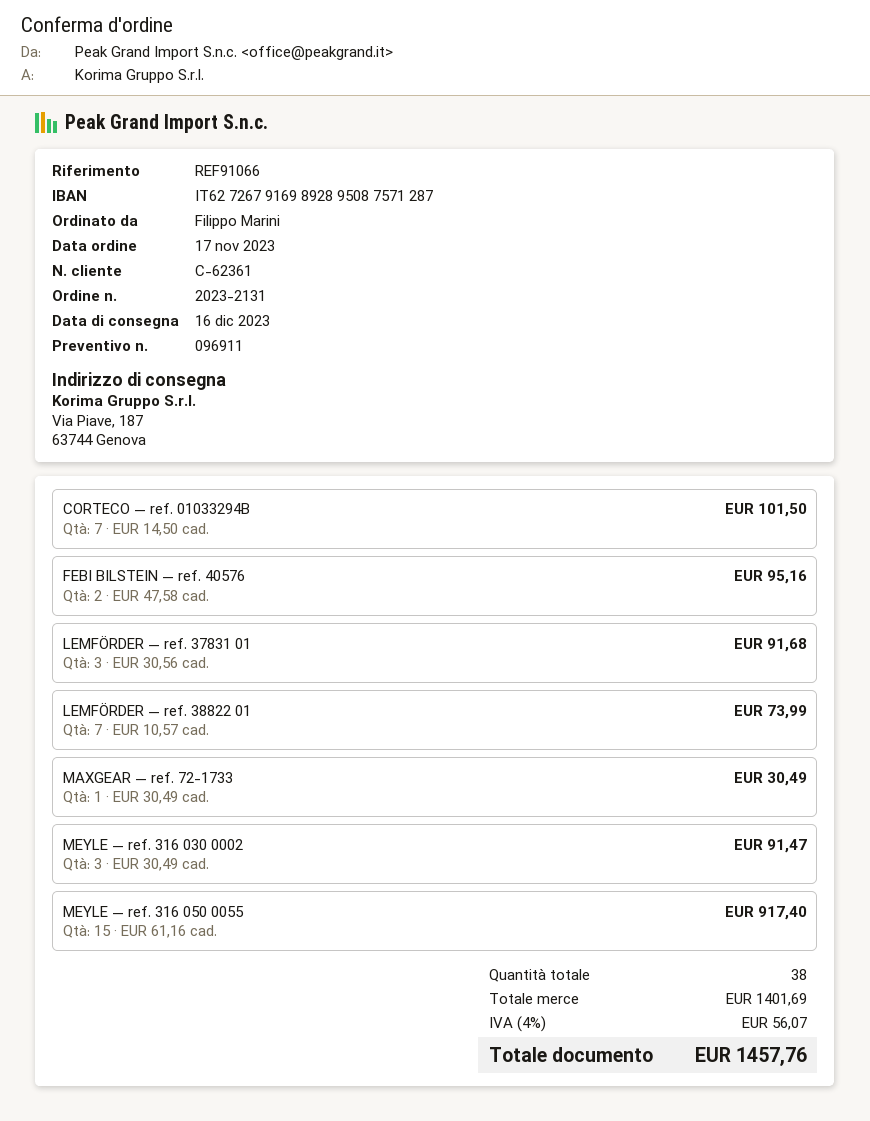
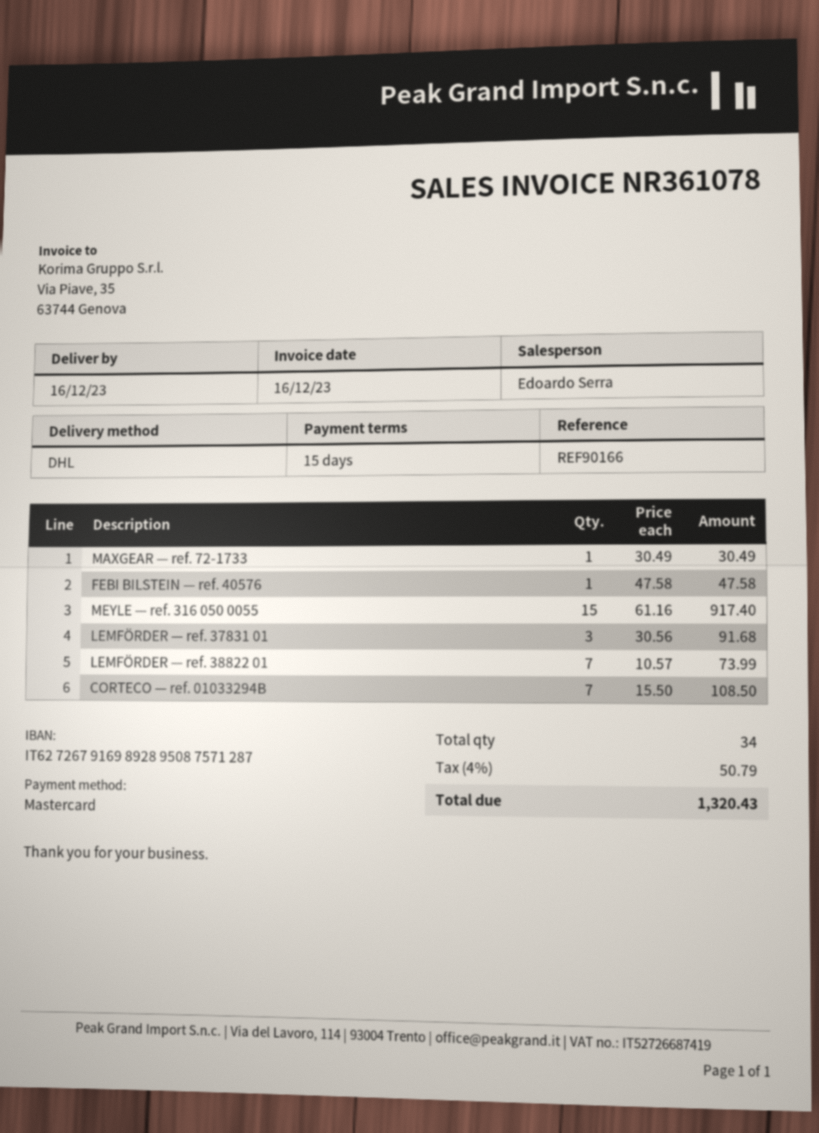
reference: REF91066 -> REF90166
CORTECO — ref. 01033294B: 7 x 14.50 = 101.50 -> 7 x 15.50 = 108.50
FEBI BILSTEIN — ref. 40576: 2 x 47.58 = 95.16 -> 1 x 47.58 = 47.58
MEYLE — ref. 316 030 0002: 3 x 30.49 = 91.47 -> none
total quantity: 38 -> 34
tax: 4% = 56.07 -> 4% = 50.79
total: 1457.76 -> 1320.43

